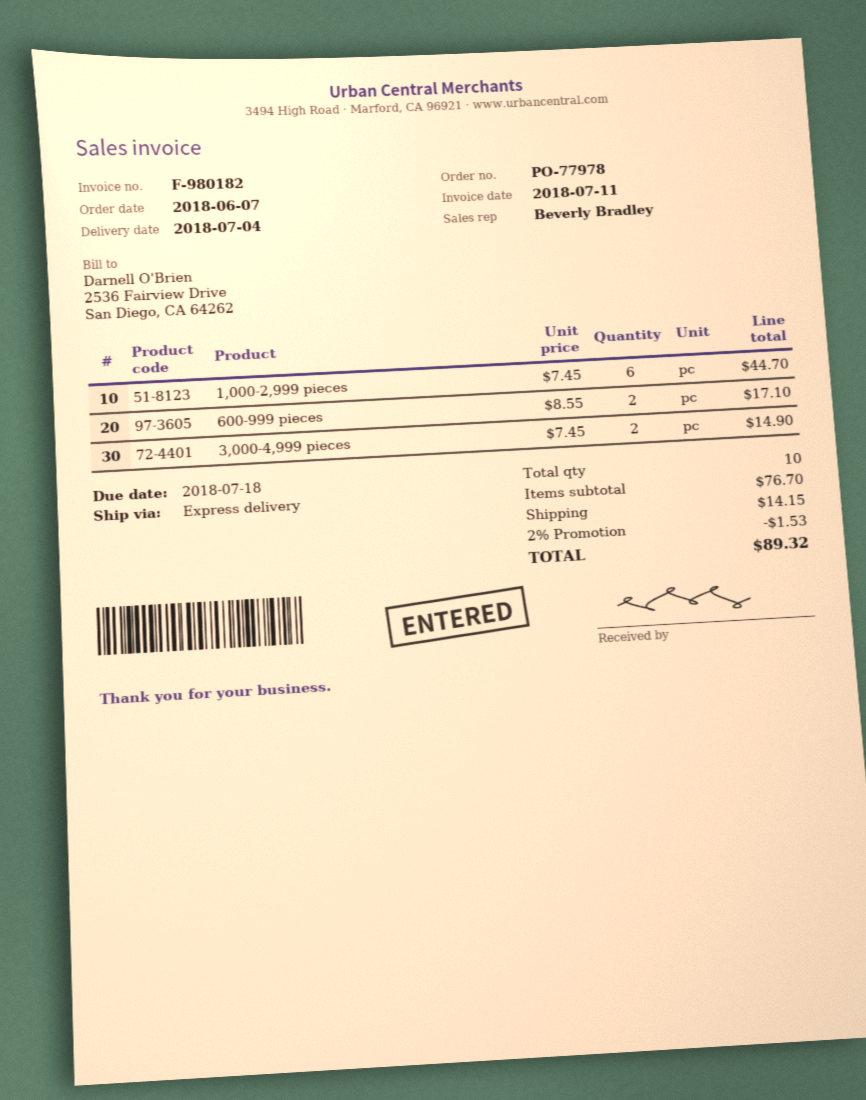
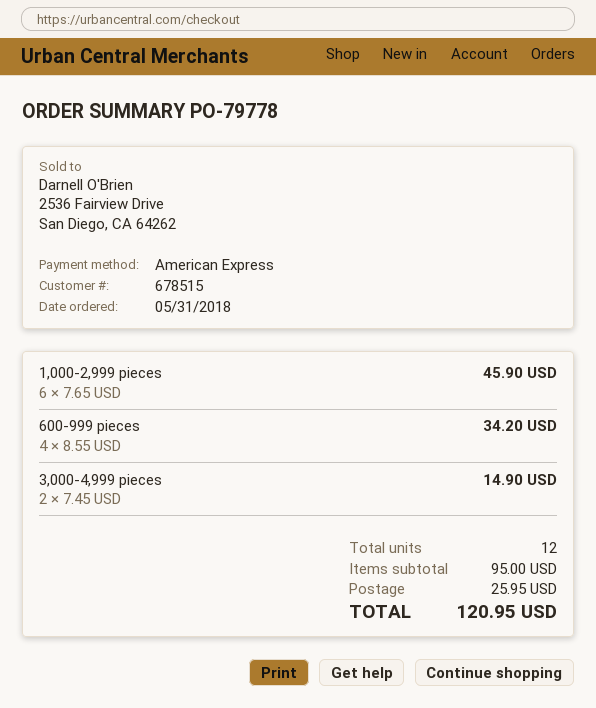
order number: PO-77978 -> PO-79778
order date: 2018-06-07 -> 2018-05-31
1,000-2,999 pieces: 6 x 7.45 = 44.70 -> 6 x 7.65 = 45.90
600-999 pieces: 2 x 8.55 = 17.10 -> 4 x 8.55 = 34.20
total quantity: 10 -> 12
subtotal: 76.70 -> 95.00
discount: 2% = 1.53 -> none
shipping: 14.15 -> 25.95
total: 89.32 -> 120.95

